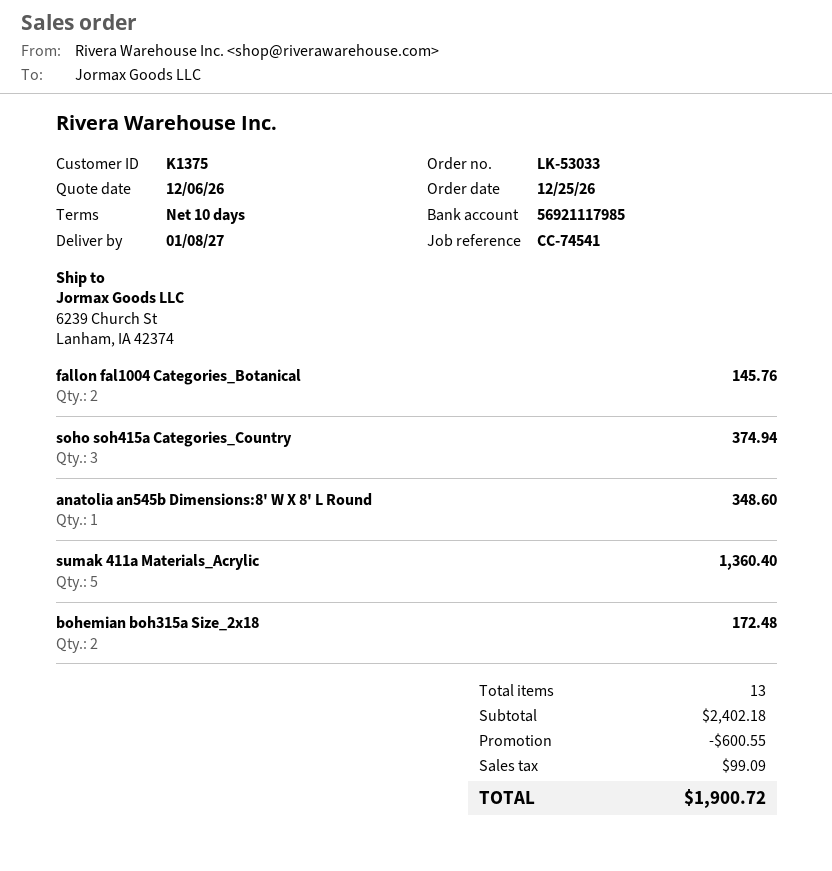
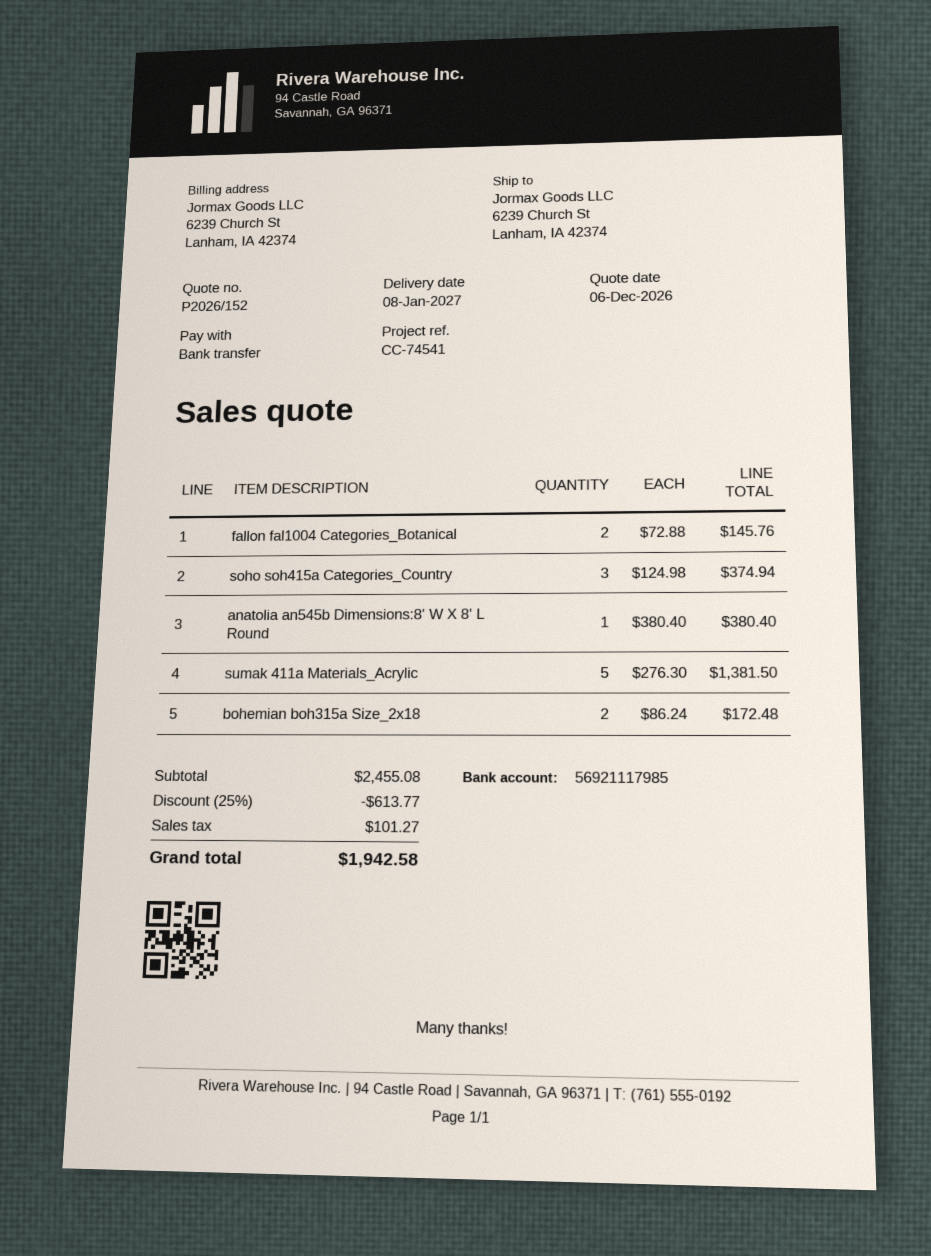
anatolia an545b Dimensions:8' W X 8' L Round: 1 for 348.60 -> 1 for 380.40
sumak 411a Materials_Acrylic: 5 for 1360.40 -> 5 for 1381.50
subtotal: 2402.18 -> 2455.08
discount: 600.55 -> 613.77
tax: 99.09 -> 101.27
total: 1900.72 -> 1942.58

